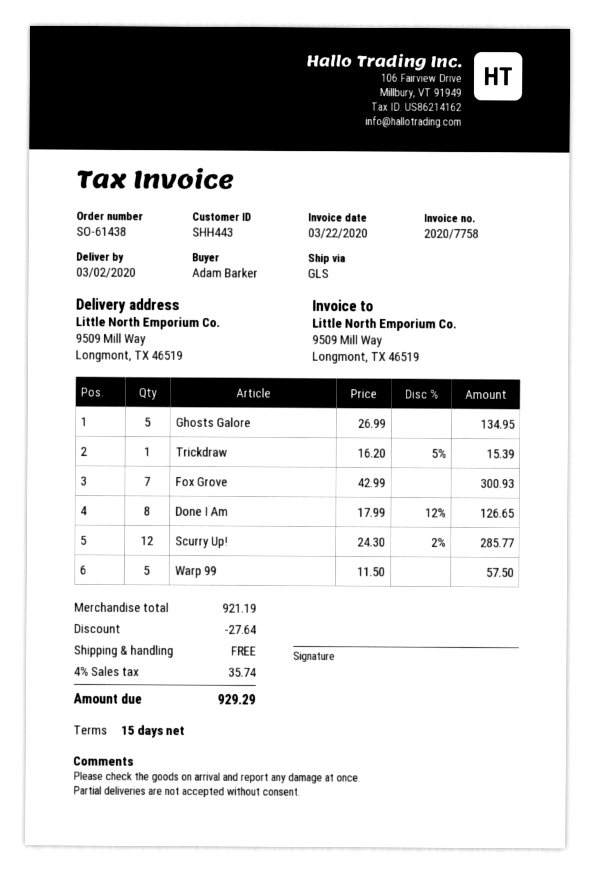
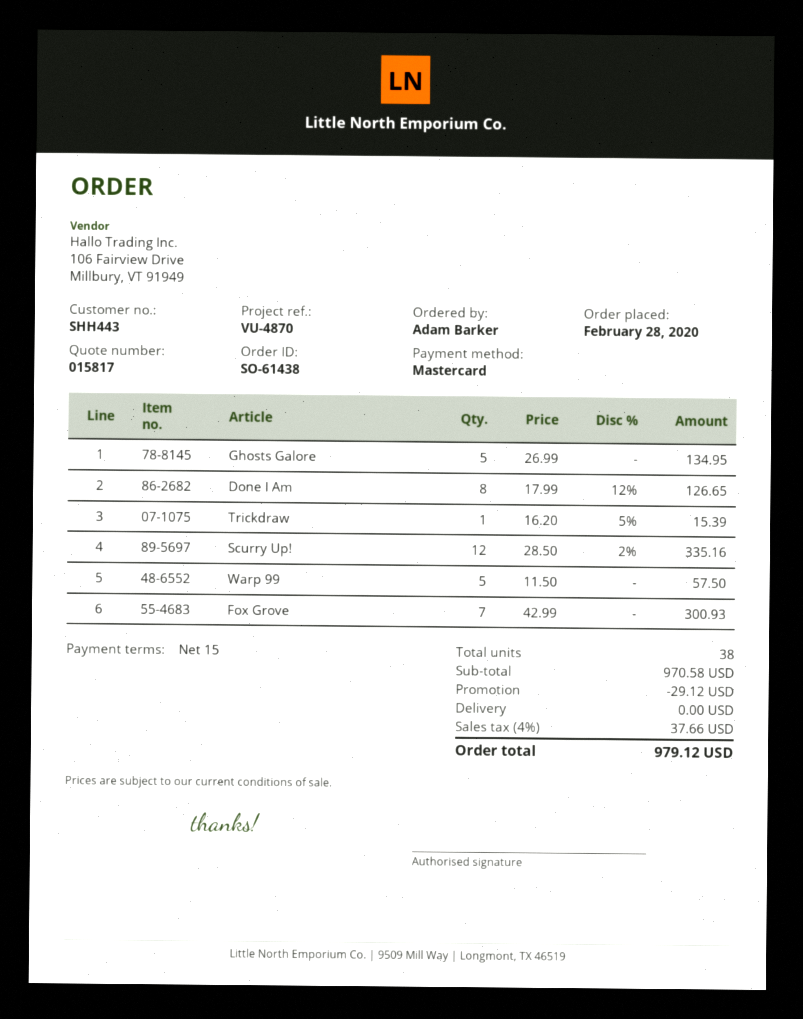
Scurry Up!: 12 x 24.30 - 2% = 285.77 -> 12 x 28.50 - 2% = 335.16
subtotal: 921.19 -> 970.58
discount: 27.64 -> 29.12
tax: 4% = 35.74 -> 4% = 37.66
total: 929.29 -> 979.12

